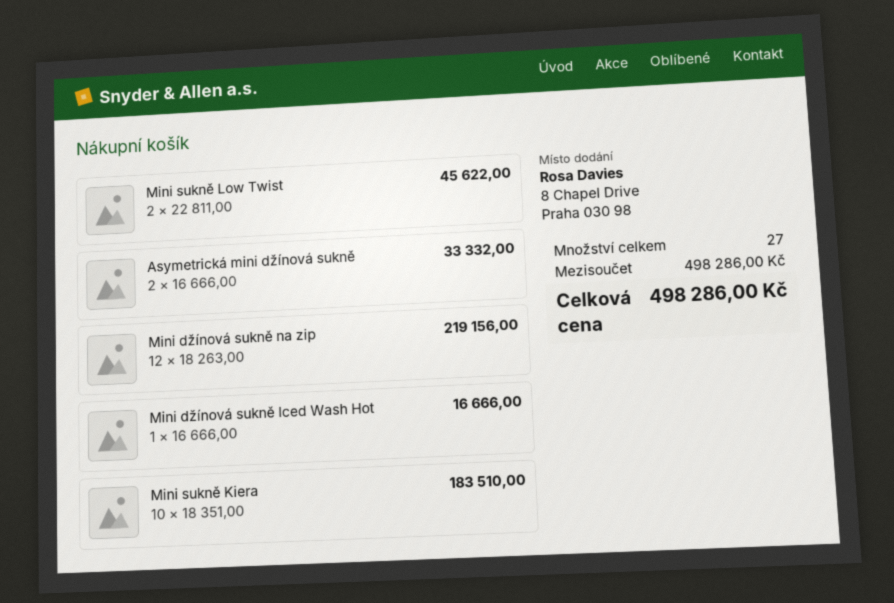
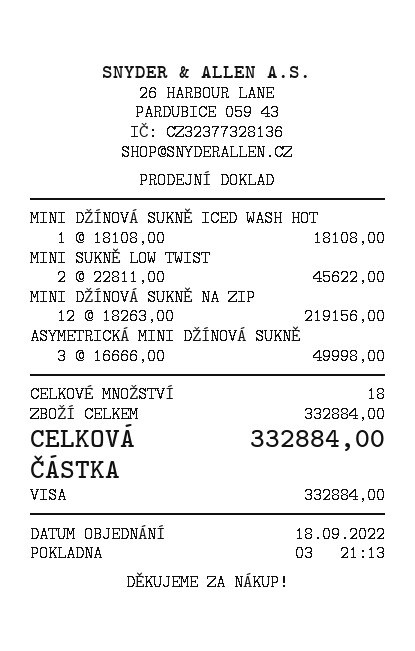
Asymetrická mini džínová sukně: 2 x 16666.00 = 33332.00 -> 3 x 16666.00 = 49998.00
Mini džínová sukně Iced Wash Hot: 1 x 16666.00 = 16666.00 -> 1 x 18108.00 = 18108.00
Mini sukně Kiera: 10 x 18351.00 = 183510.00 -> none
total quantity: 27 -> 18
subtotal: 498286.00 -> 332884.00
total: 498286.00 -> 332884.00

